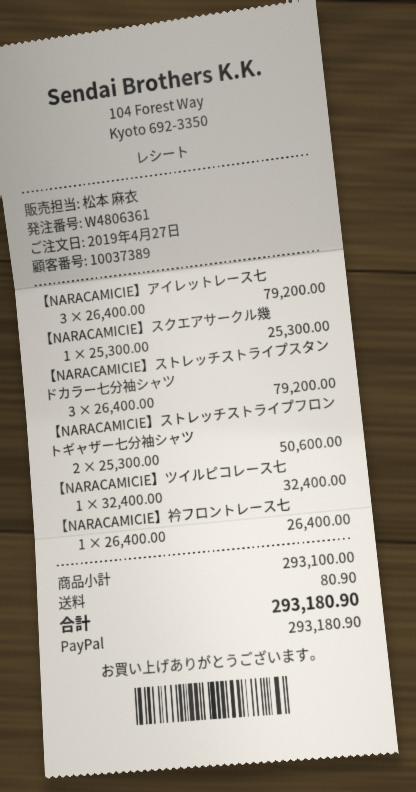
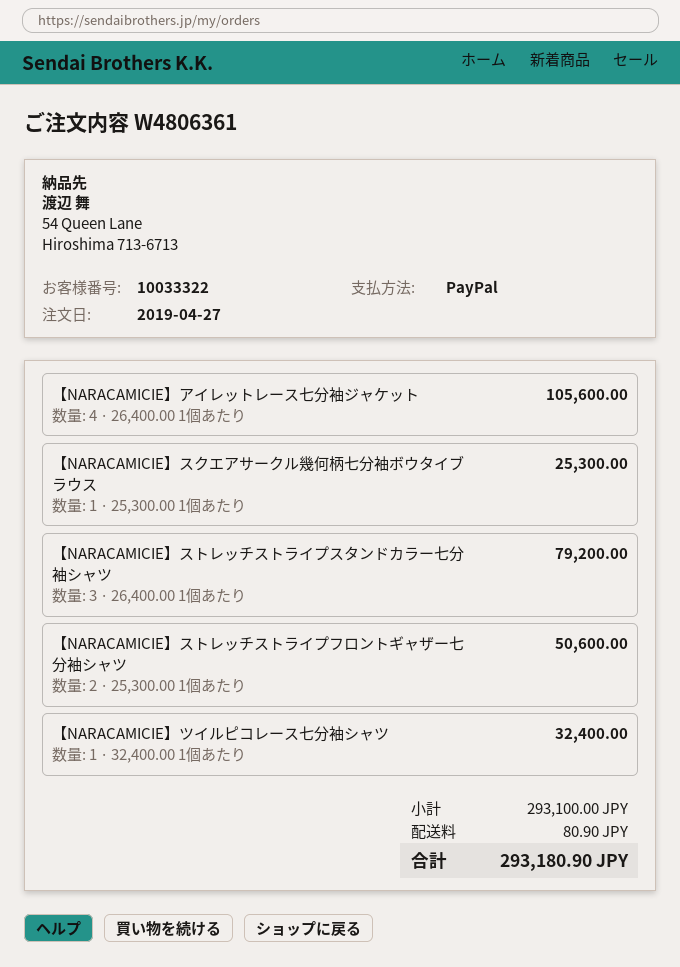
customer number: 10037389 -> 10033322
【NARACAMICIE】アイレットレース七: 3 x 26400.00 = 79200.00 -> 4 x 26400.00 = 105600.00
【NARACAMICIE】衿フロントレース七: 1 x 26400.00 = 26400.00 -> none

